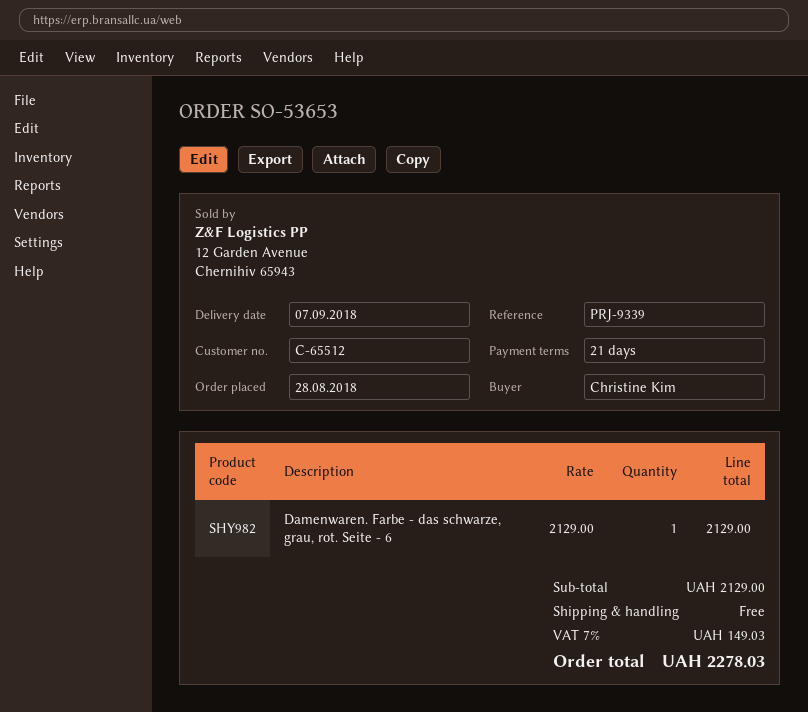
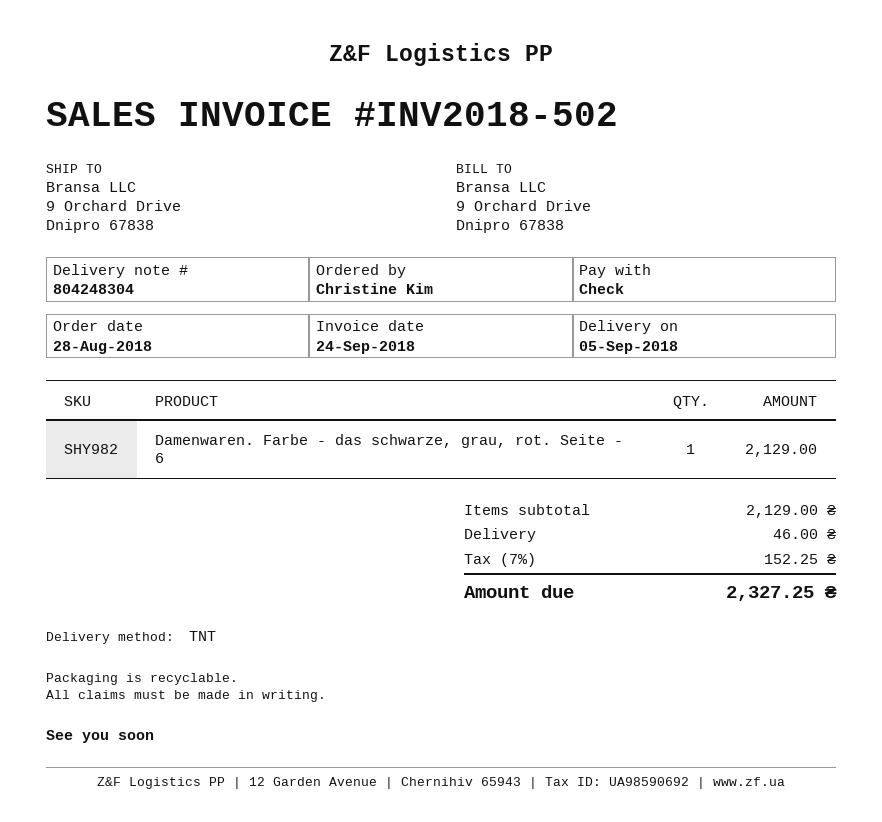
delivery date: 2018-09-07 -> 2018-09-05
shipping: 0.00 -> 46.00
tax: 7% = 149.03 -> 7% = 152.25
total: 2278.03 -> 2327.25

